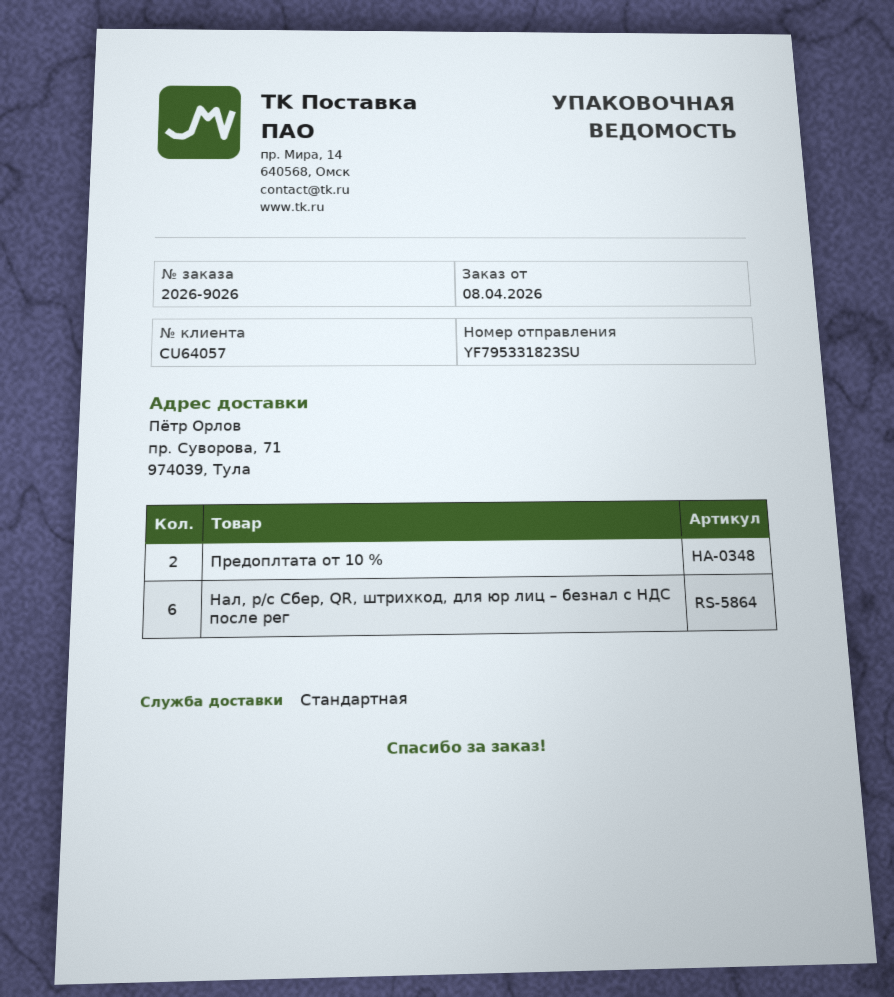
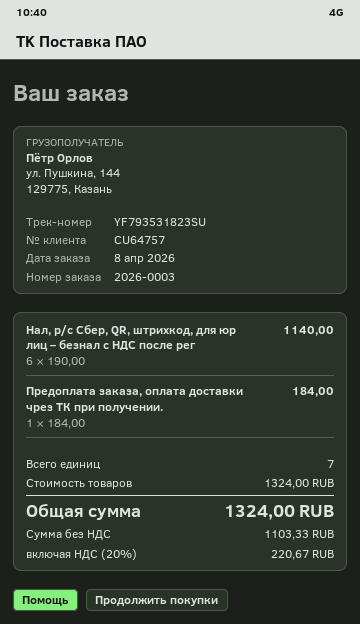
order number: 2026-9026 -> 2026-0003
customer number: CU64057 -> CU64757
tracking number: YF795331823SU -> YF793531823SU
ship to: пр. Суворова, 71, 974039, Тула -> ул. Пушкина, 144, 129775, Казань
Предоплтата от 10 %: 2 -> none
Предоплата заказа, оплата доставки чрез ТК при получении.: none -> 1

